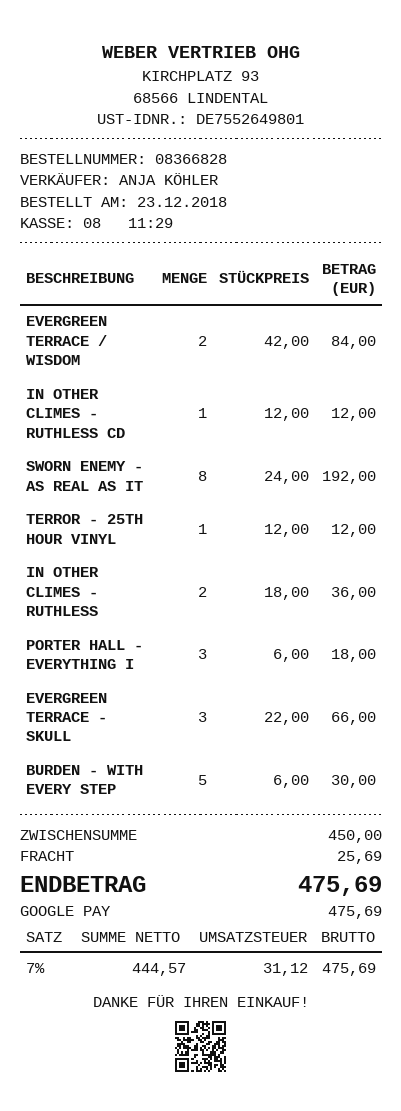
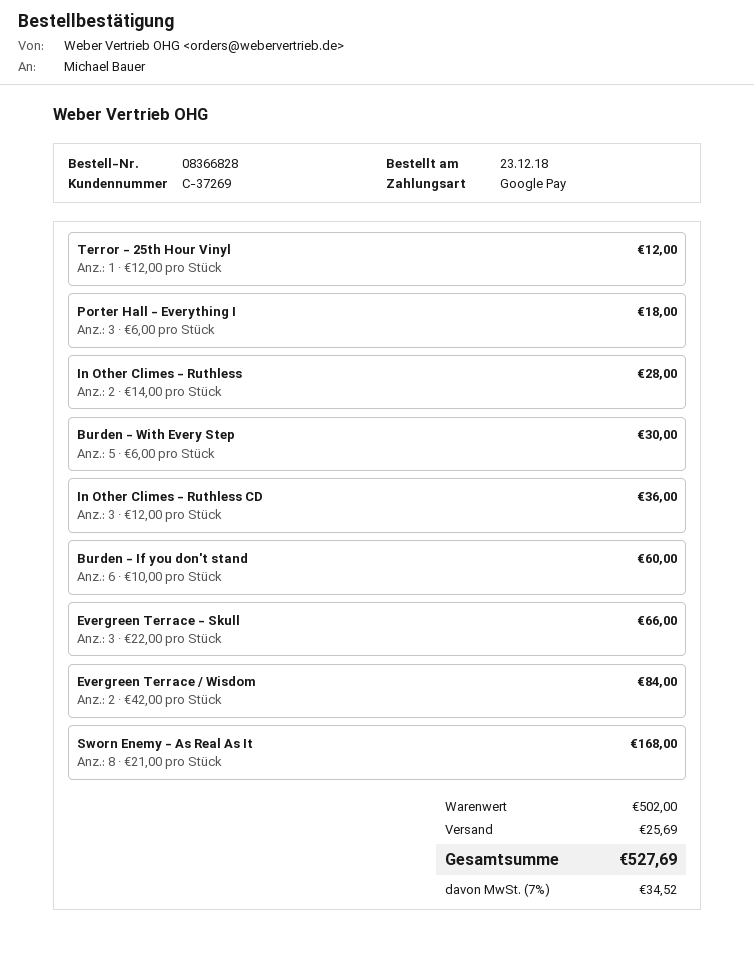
IN OTHER CLIMES - RUTHLESS CD: 1 x 12.00 = 12.00 -> 3 x 12.00 = 36.00
SWORN ENEMY - AS REAL AS IT: 8 x 24.00 = 192.00 -> 8 x 21.00 = 168.00
IN OTHER CLIMES - RUTHLESS: 2 x 18.00 = 36.00 -> 2 x 14.00 = 28.00
Burden - If you don't stand: none -> 6 x 10.00 = 60.00
subtotal: 450.00 -> 502.00
tax: 7% = 31.12 -> 7% = 34.52
total: 475.69 -> 527.69

